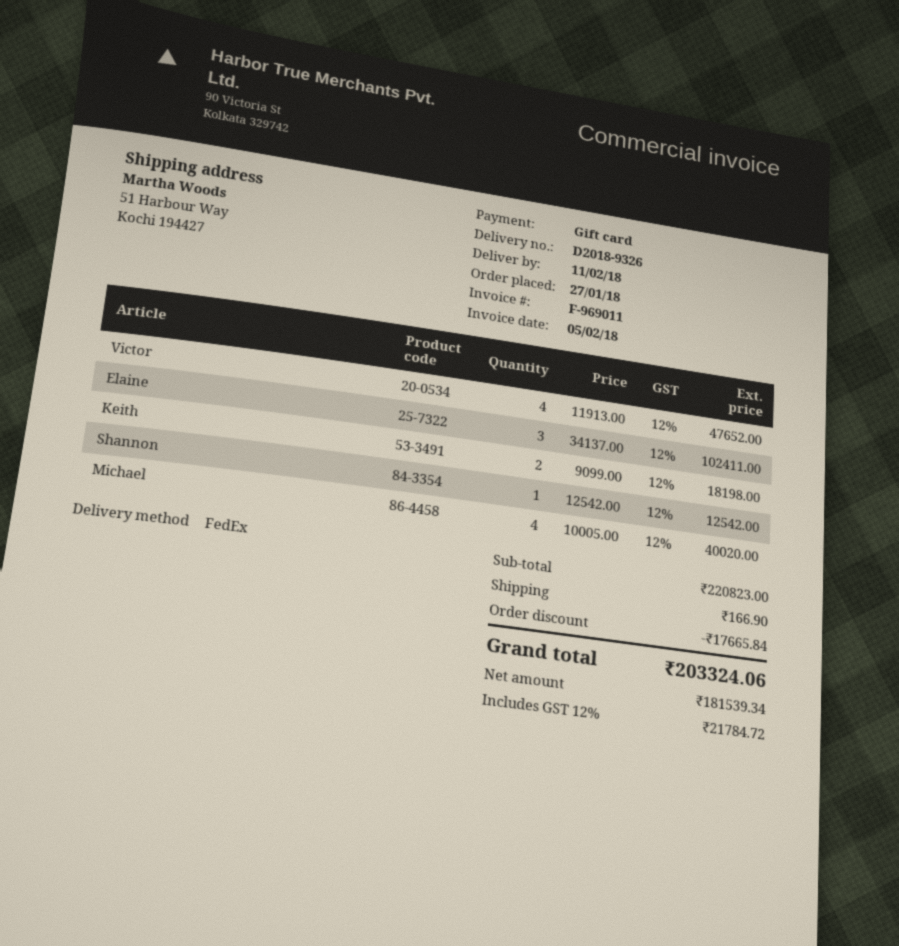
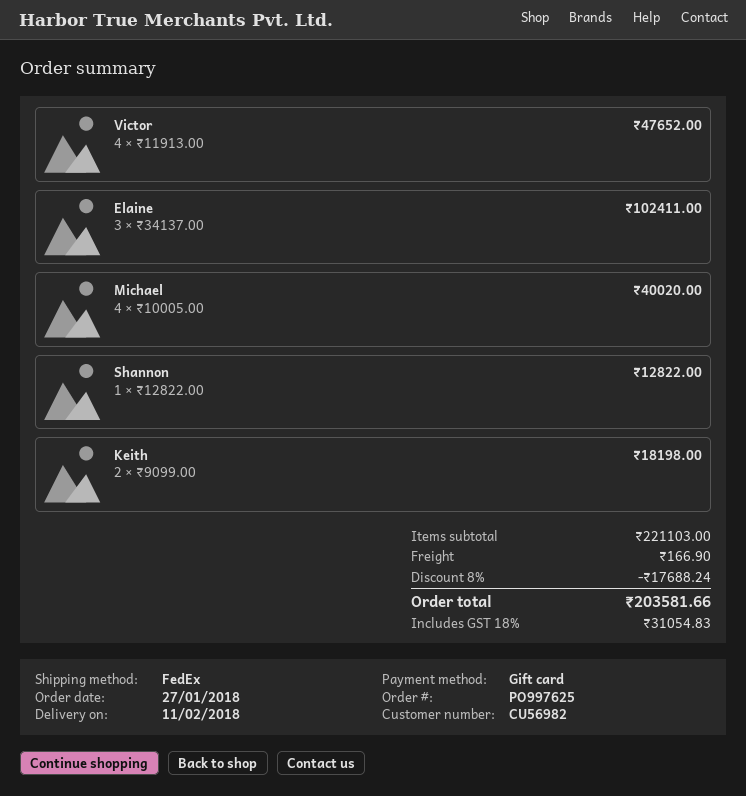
Shannon: 1 x 12542.00 = 12542.00 -> 1 x 12822.00 = 12822.00
subtotal: 220823.00 -> 221103.00
discount: 17665.84 -> 17688.24
tax: 12% = 21784.72 -> 18% = 31054.83
total: 203324.06 -> 203581.66

